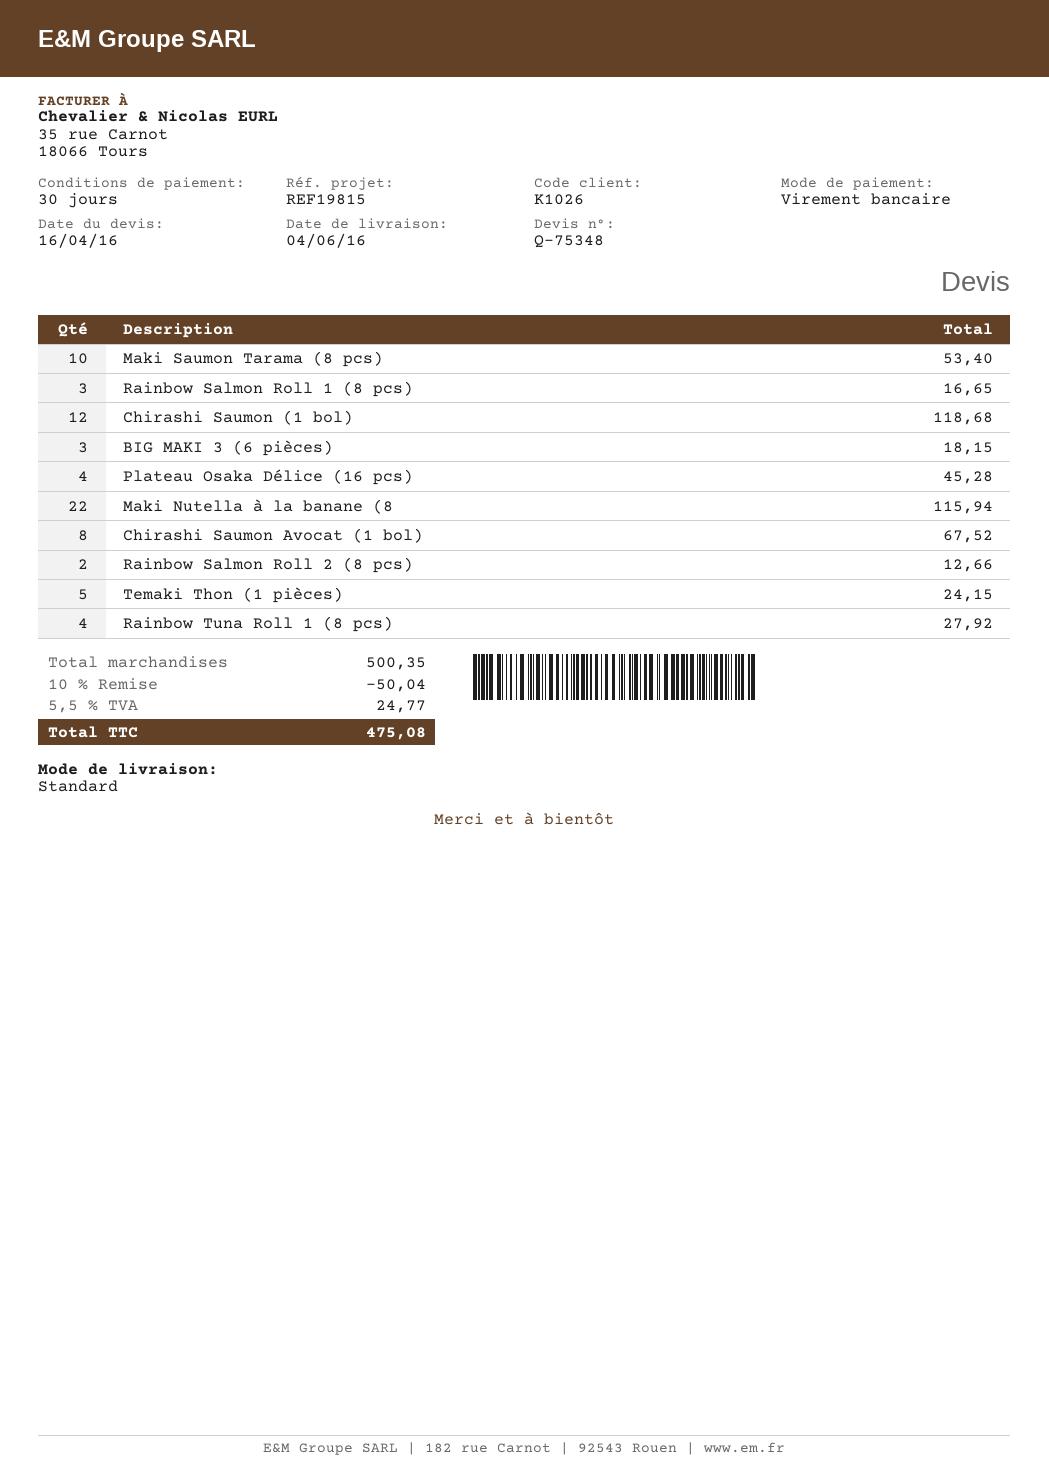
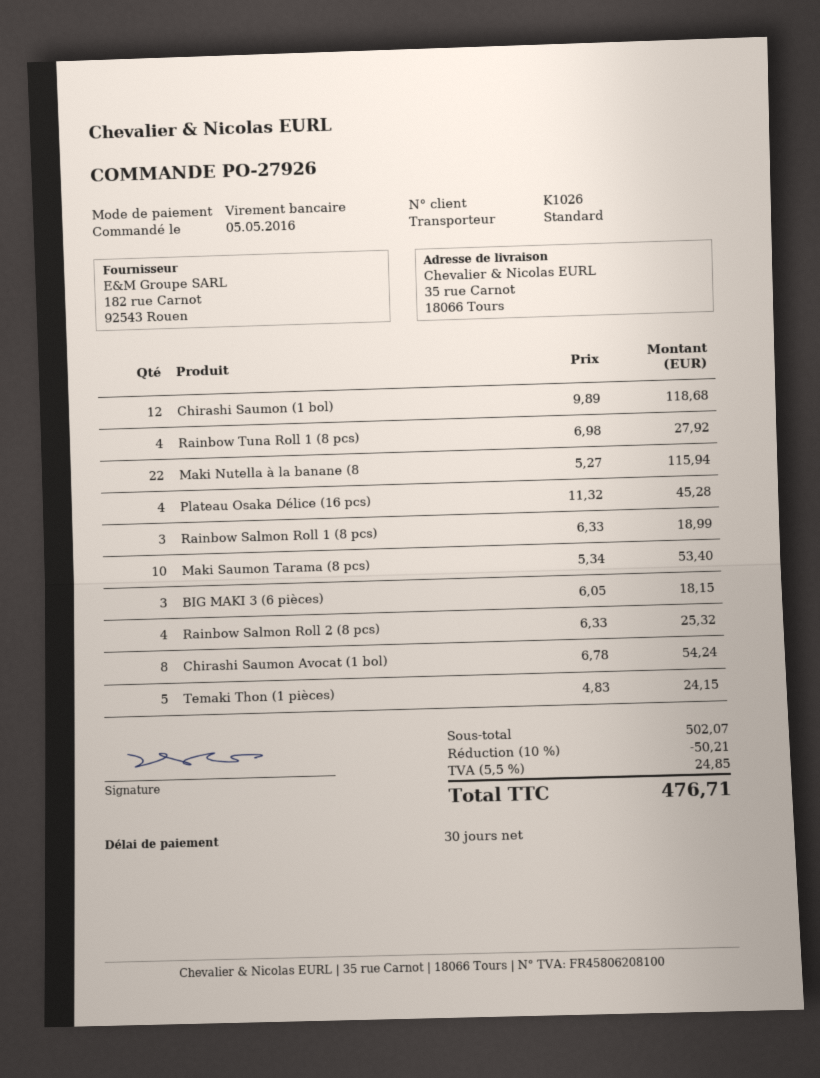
Rainbow Salmon Roll 1 (8 pcs): 3 for 16.65 -> 3 for 18.99
Chirashi Saumon Avocat (1 bol): 8 for 67.52 -> 8 for 54.24
Rainbow Salmon Roll 2 (8 pcs): 2 for 12.66 -> 4 for 25.32
subtotal: 500.35 -> 502.07
discount: 10% = 50.04 -> 10% = 50.21
tax: 5.5% = 24.77 -> 5.5% = 24.85
total: 475.08 -> 476.71

